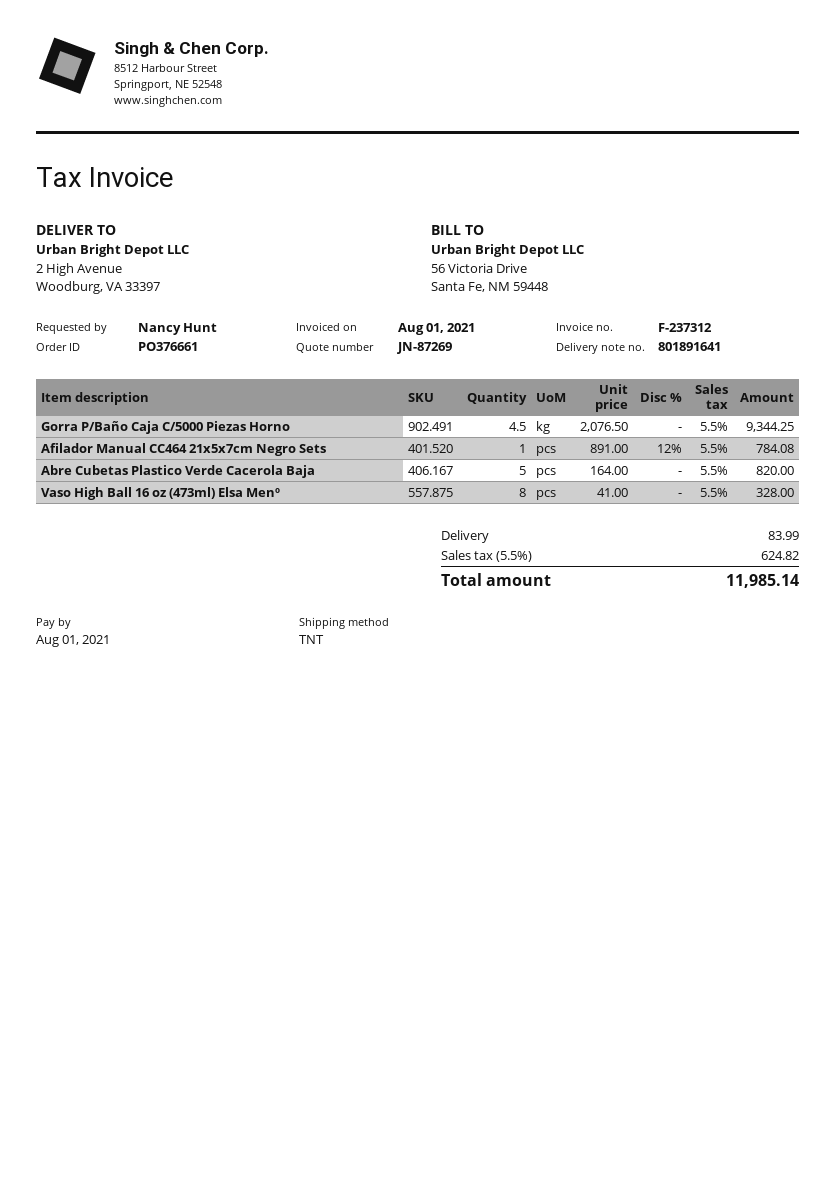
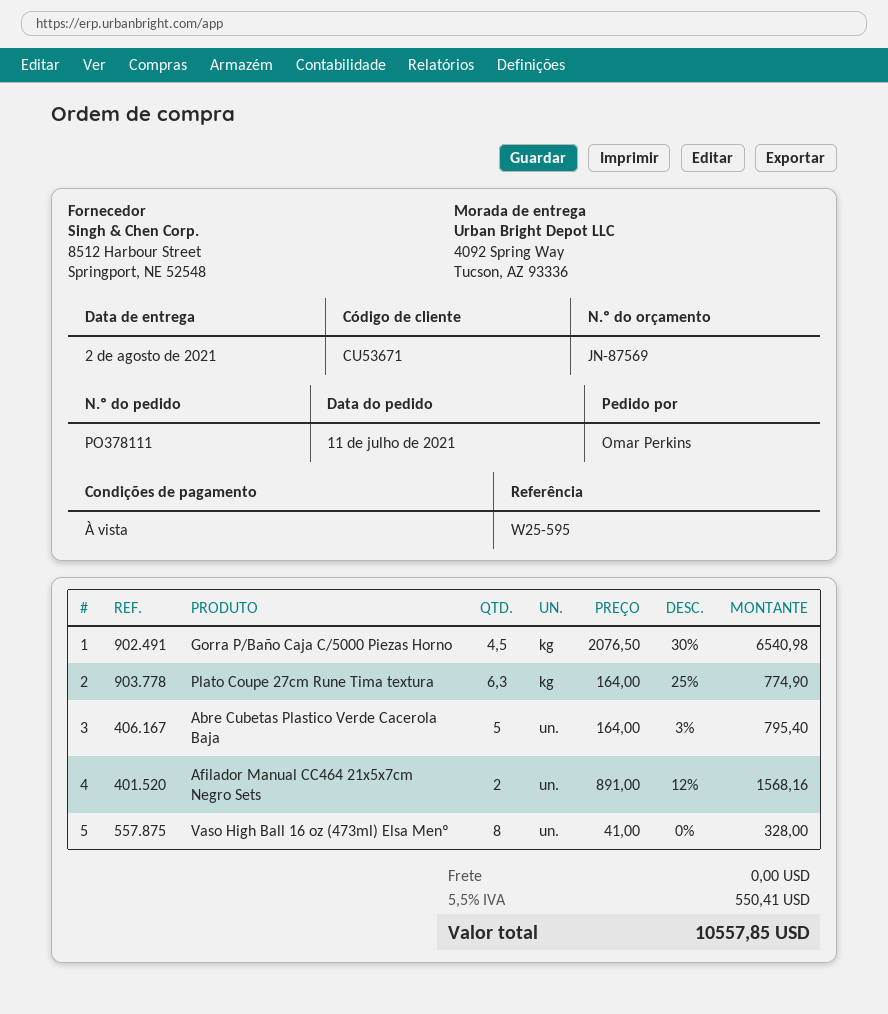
quote number: JN-87269 -> JN-87569
order number: PO376661 -> PO378111
ordered by: Nancy Hunt -> Omar Perkins
ship to: 2 High Avenue, Woodburg, VA 33397 -> 4092 Spring Way, Tucson, AZ 93336
Gorra P/Baño Caja C/5000 Piezas Horno: 4.5 x 2076.50 = 9344.25 -> 4.5 x 2076.50 - 30% = 6540.98
Afilador Manual CC464 21x5x7cm Negro Sets: 1 x 891.00 - 12% = 784.08 -> 2 x 891.00 - 12% = 1568.16
Abre Cubetas Plastico Verde Cacerola Baja: 5 x 164.00 = 820.00 -> 5 x 164.00 - 3% = 795.40
Plato Coupe 27cm Rune Tima textura: none -> 6.3 x 164.00 - 25% = 774.90
shipping: 83.99 -> 0.00
tax: 5.5% = 624.82 -> 5.5% = 550.41
total: 11985.14 -> 10557.85

